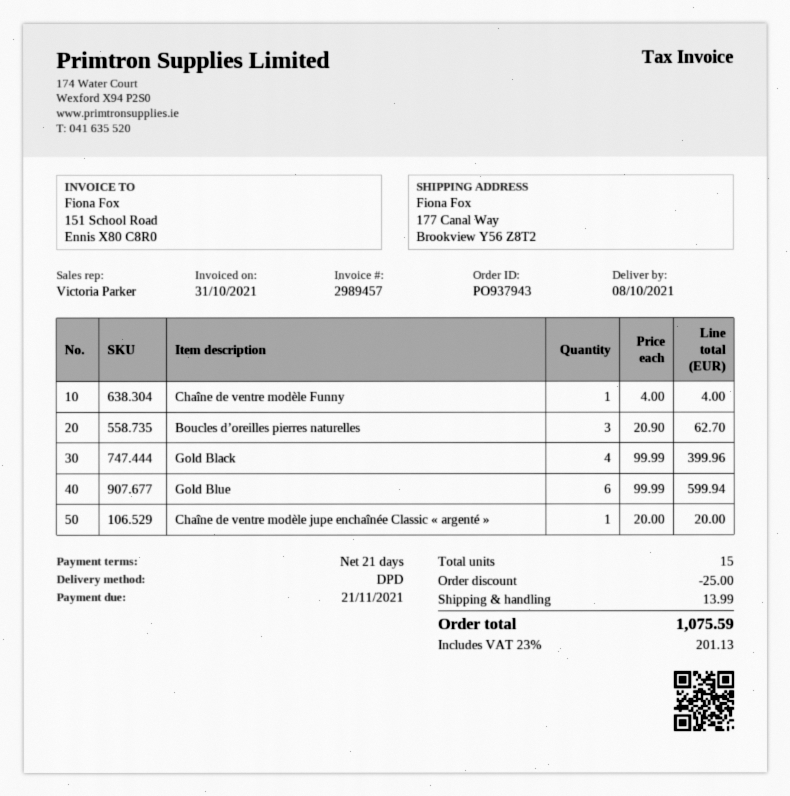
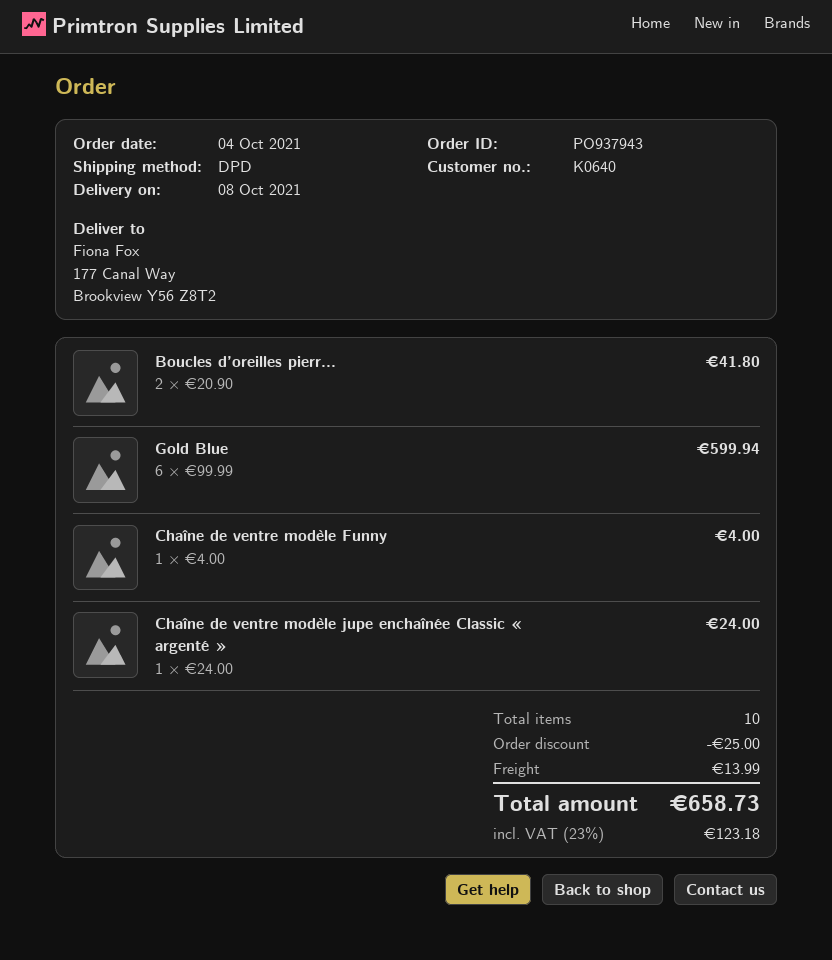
Boucles d’oreilles pierres naturelles: 3 x 20.90 = 62.70 -> 2 x 20.90 = 41.80
Gold Black: 4 x 99.99 = 399.96 -> none
Chaîne de ventre modèle jupe enchaînée Classic « argenté »: 1 x 20.00 = 20.00 -> 1 x 24.00 = 24.00
total quantity: 15 -> 10
tax: 23% = 201.13 -> 23% = 123.18
total: 1075.59 -> 658.73

